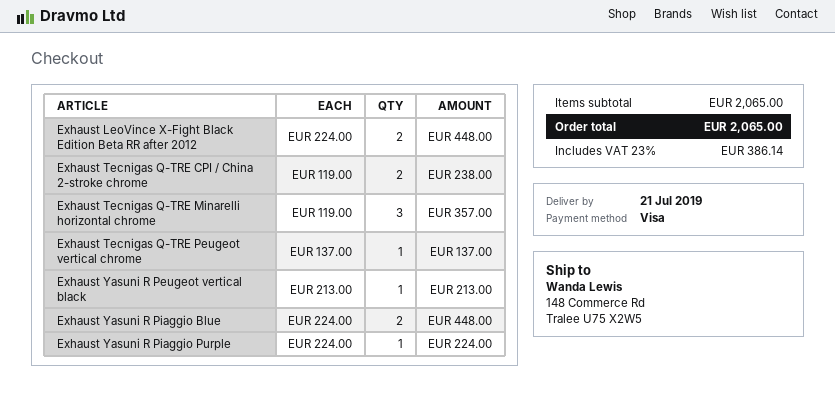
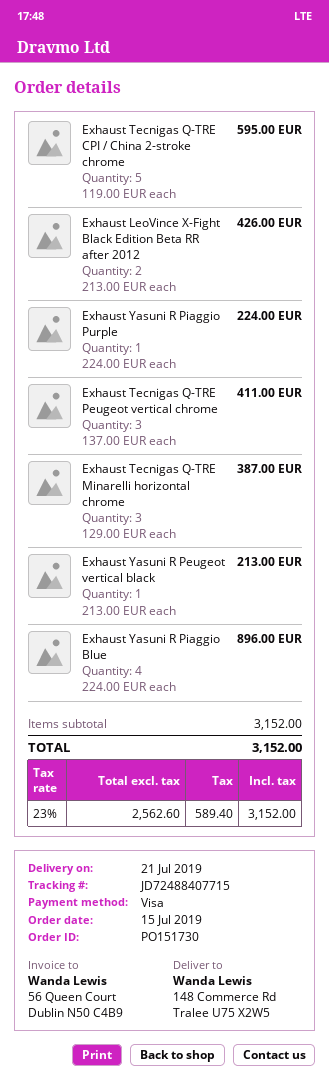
Exhaust LeoVince X-Fight Black Edition Beta RR after 2012: 2 x 224.00 = 448.00 -> 2 x 213.00 = 426.00
Exhaust Tecnigas Q-TRE CPI / China 2-stroke chrome: 2 x 119.00 = 238.00 -> 5 x 119.00 = 595.00
Exhaust Tecnigas Q-TRE Minarelli horizontal chrome: 3 x 119.00 = 357.00 -> 3 x 129.00 = 387.00
Exhaust Tecnigas Q-TRE Peugeot vertical chrome: 1 x 137.00 = 137.00 -> 3 x 137.00 = 411.00
Exhaust Yasuni R Piaggio Blue: 2 x 224.00 = 448.00 -> 4 x 224.00 = 896.00
subtotal: 2065.00 -> 3152.00
tax: 23% = 386.14 -> 23% = 589.40
total: 2065.00 -> 3152.00

